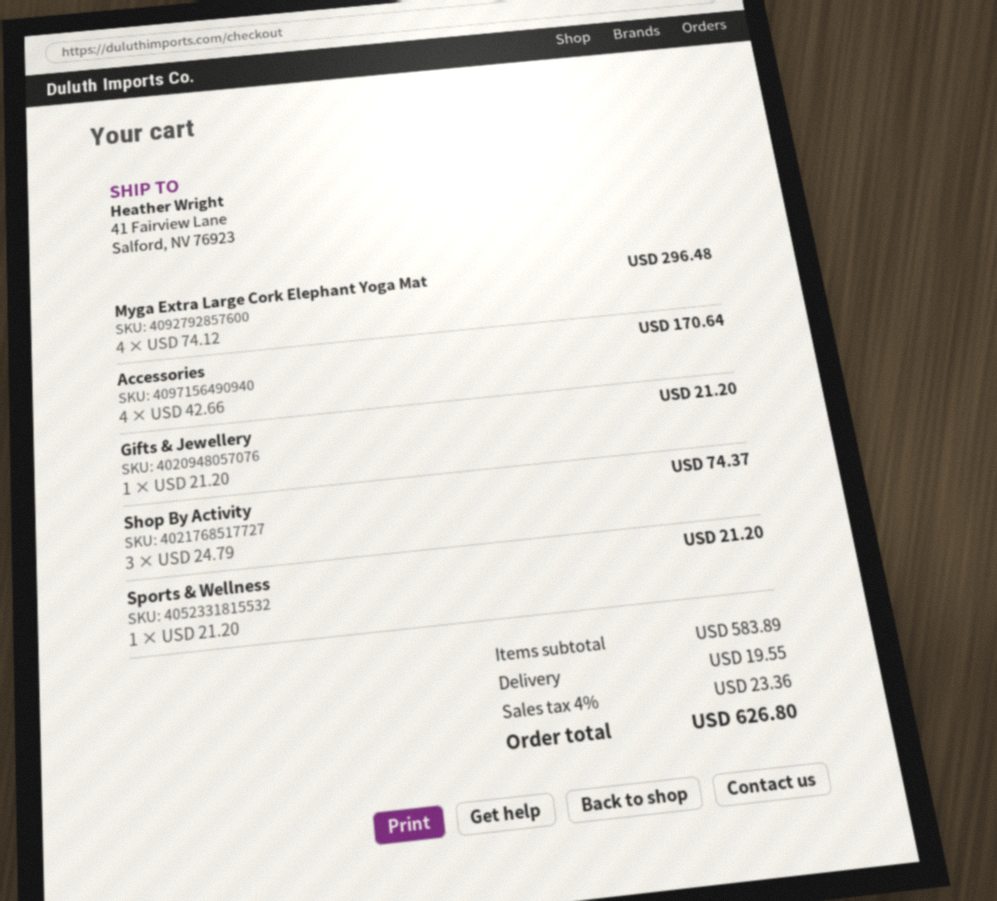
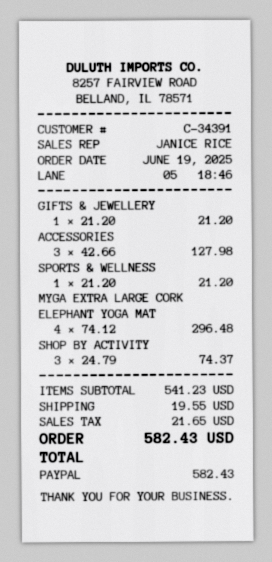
Accessories: 4 x 42.66 = 170.64 -> 3 x 42.66 = 127.98
subtotal: 583.89 -> 541.23
tax: 23.36 -> 21.65
total: 626.80 -> 582.43

